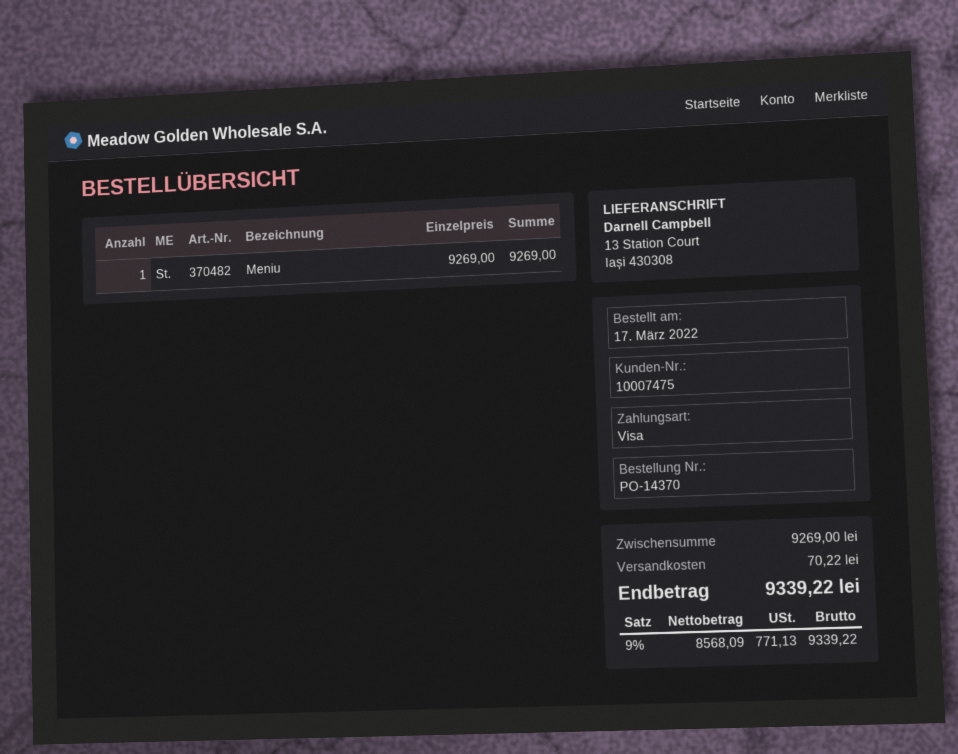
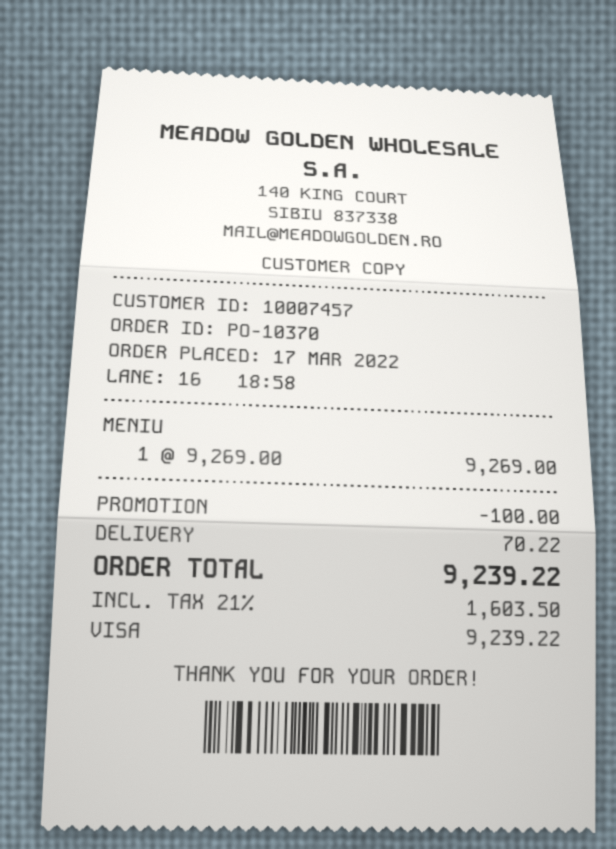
order number: PO-14370 -> PO-10370
customer number: 10007475 -> 10007457
discount: none -> 100.00
tax: 9% = 771.13 -> 21% = 1603.50
total: 9339.22 -> 9239.22

